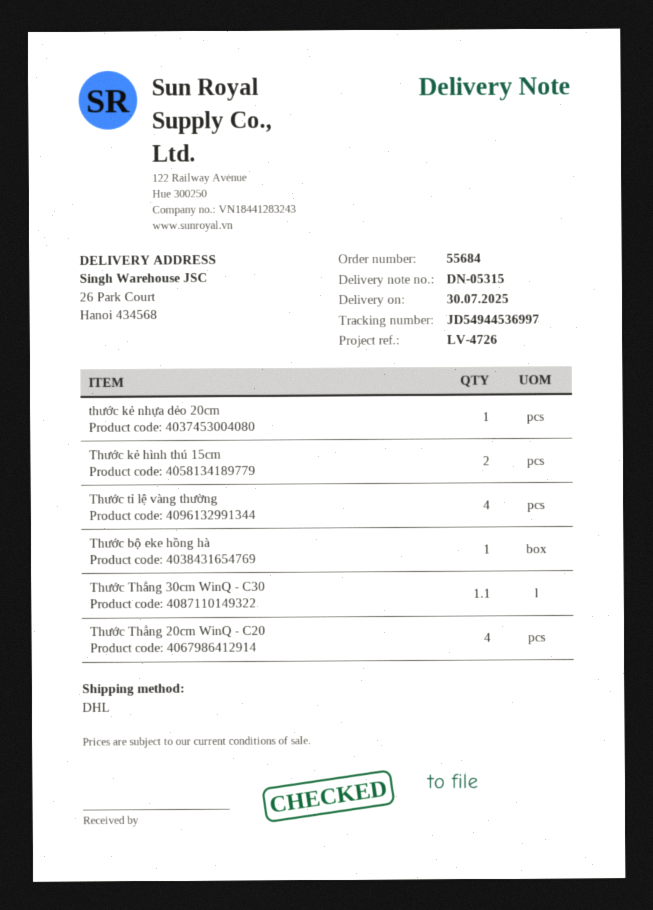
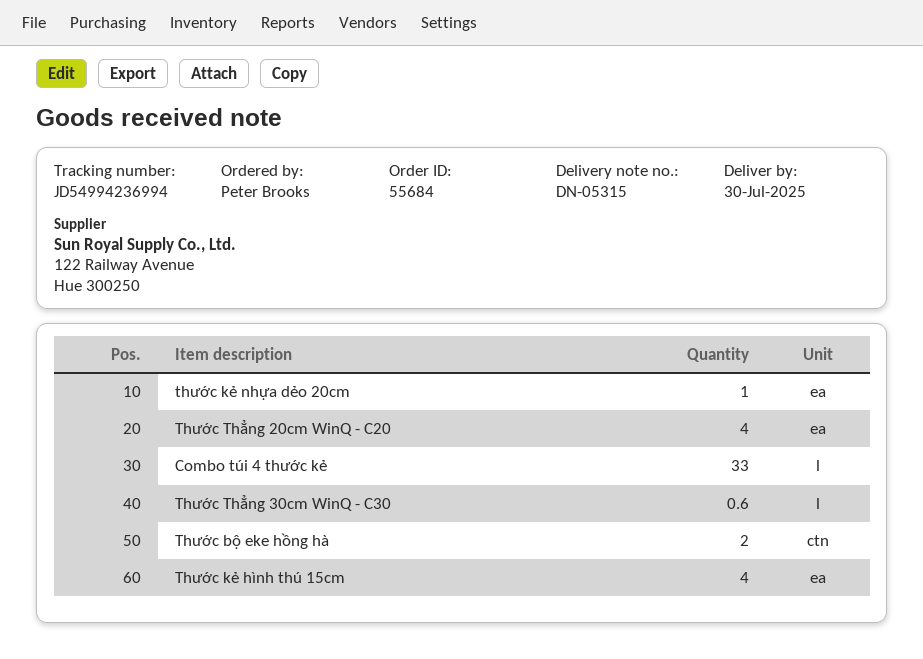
tracking number: JD54944536997 -> JD54994236994
Thước kẻ hình thú 15cm: 2 -> 4
Thước tỉ lệ vàng thường: 4 -> none
Thước bộ eke hồng hà: 1 -> 2
Thước Thẳng 30cm WinQ - C30: 1.1 -> 0.6
Combo túi 4 thước kẻ: none -> 33

